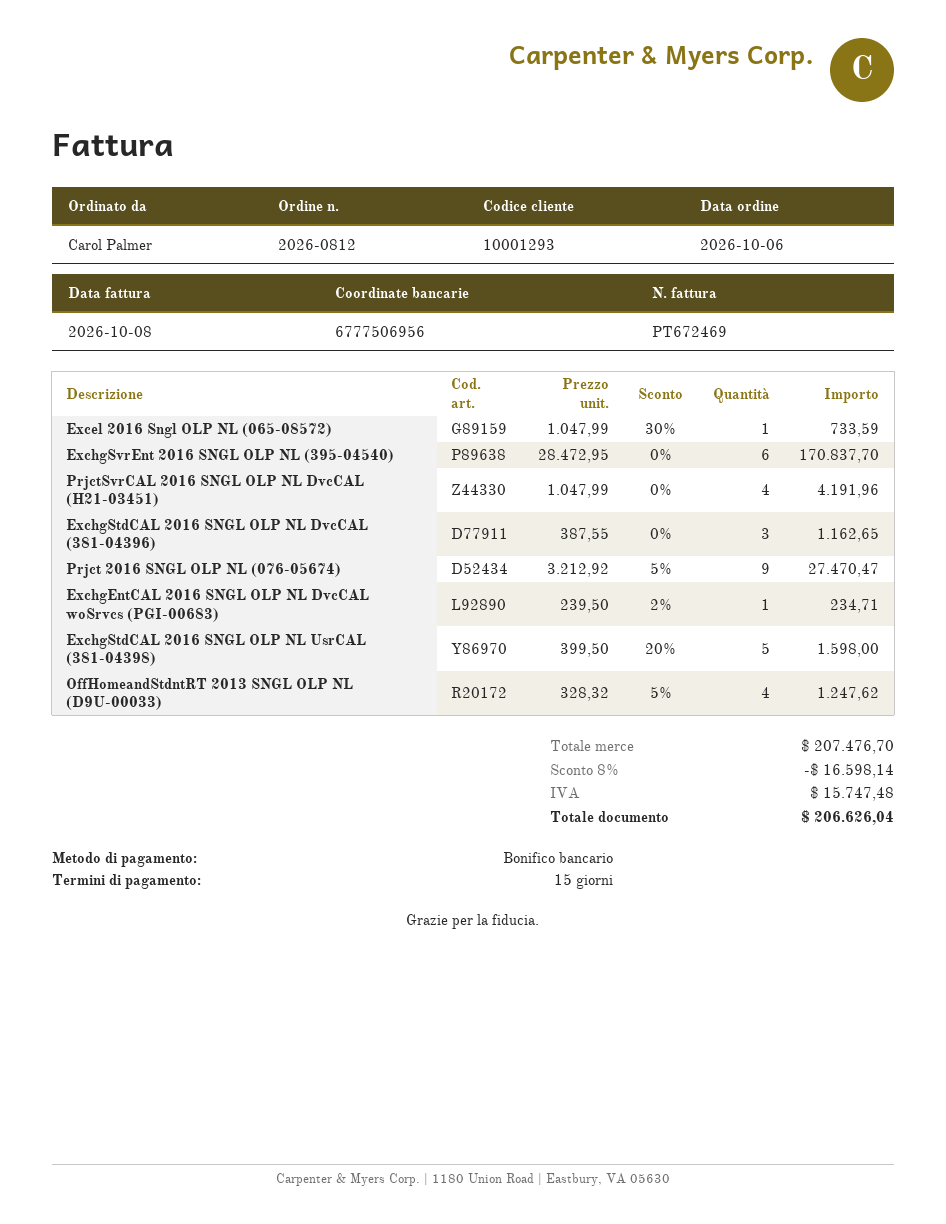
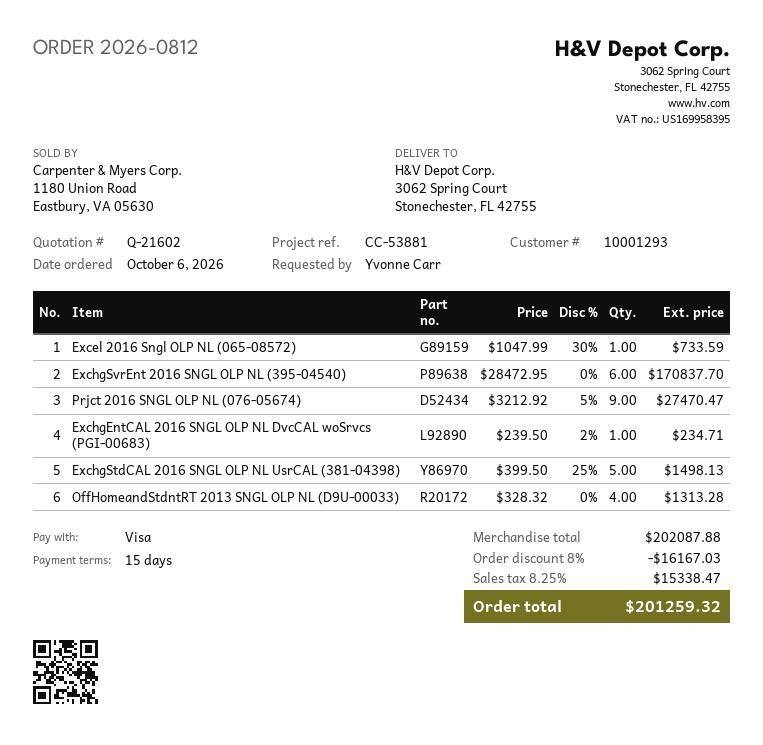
ordered by: Carol Palmer -> Yvonne Carr
payment method: bank transfer -> Visa
PrjctSvrCAL 2016 SNGL OLP NL DvcCAL (H21-03451): 4 x 1047.99 = 4191.96 -> none
ExchgStdCAL 2016 SNGL OLP NL DvcCAL (381-04396): 3 x 387.55 = 1162.65 -> none
ExchgStdCAL 2016 SNGL OLP NL UsrCAL (381-04398): 5 x 399.50 - 20% = 1598.00 -> 5 x 399.50 - 25% = 1498.13
OffHomeandStdntRT 2013 SNGL OLP NL (D9U-00033): 4 x 328.32 - 5% = 1247.62 -> 4 x 328.32 = 1313.28
subtotal: 207476.70 -> 202087.88
discount: 8% = 16598.14 -> 8% = 16167.03
tax: 15747.48 -> 15338.47
total: 206626.04 -> 201259.32

